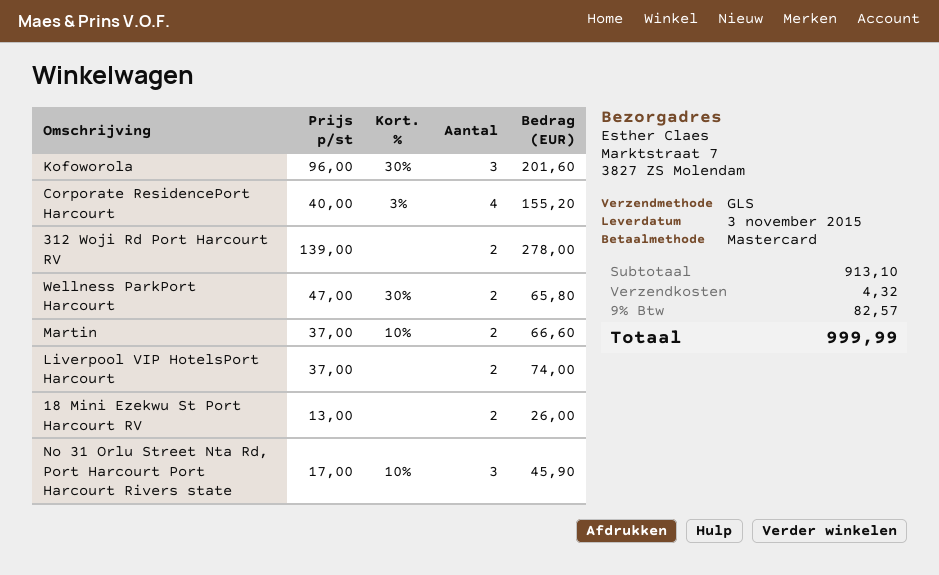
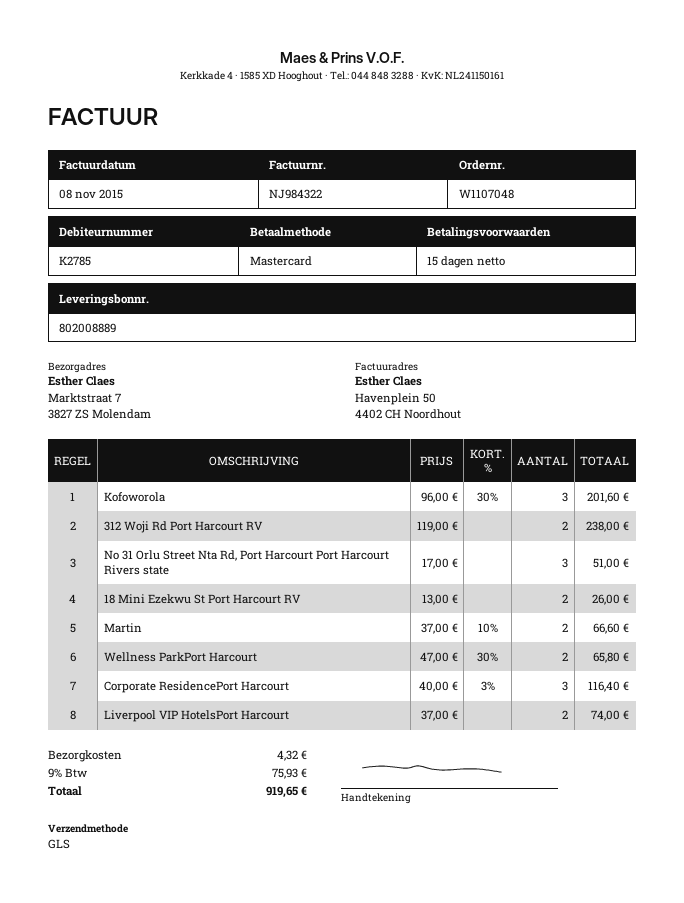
Corporate ResidencePort Harcourt: 4 x 40.00 - 3% = 155.20 -> 3 x 40.00 - 3% = 116.40
312 Woji Rd Port Harcourt RV: 2 x 139.00 = 278.00 -> 2 x 119.00 = 238.00
No 31 Orlu Street Nta Rd, Port Harcourt Port Harcourt Rivers state: 3 x 17.00 - 10% = 45.90 -> 3 x 17.00 = 51.00
tax: 9% = 82.57 -> 9% = 75.93
total: 999.99 -> 919.65

